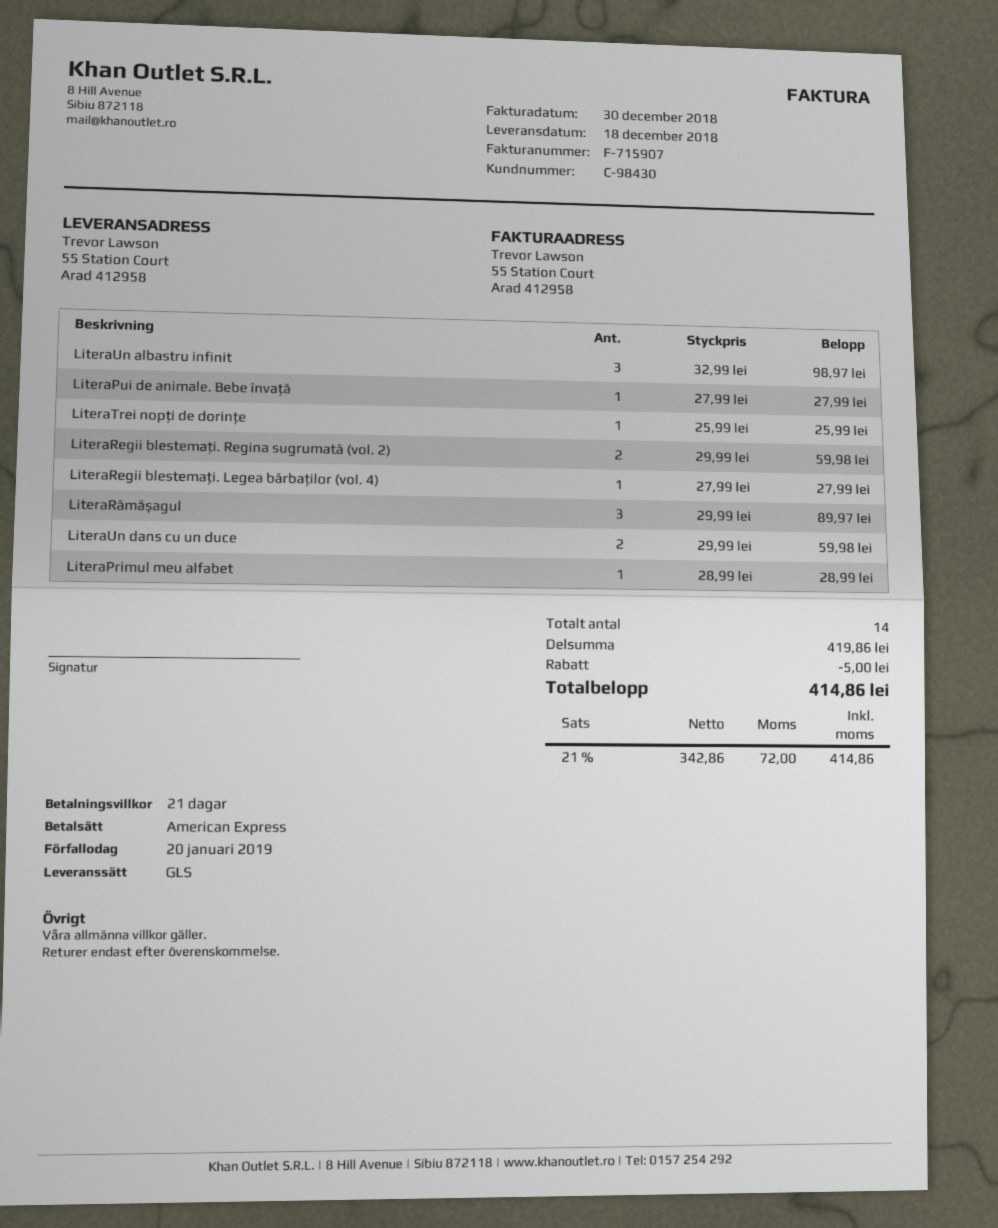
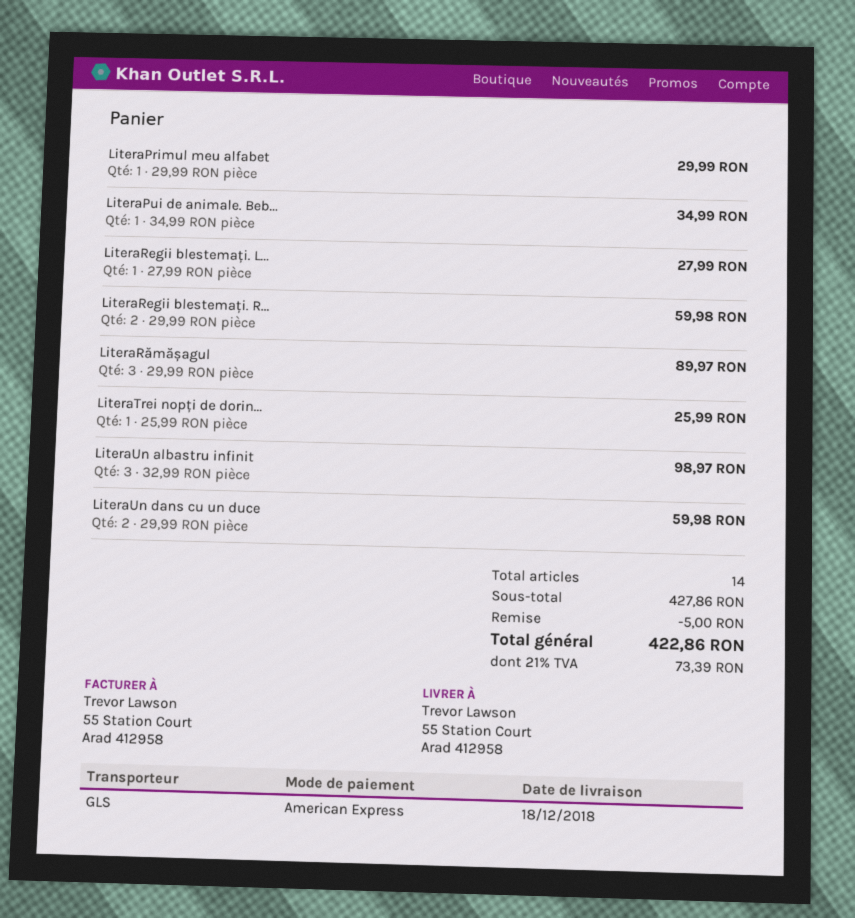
LiteraPui de animale. Bebe învață: 1 x 27.99 = 27.99 -> 1 x 34.99 = 34.99
LiteraPrimul meu alfabet: 1 x 28.99 = 28.99 -> 1 x 29.99 = 29.99
subtotal: 419.86 -> 427.86
tax: 21% = 72.00 -> 21% = 73.39
total: 414.86 -> 422.86

